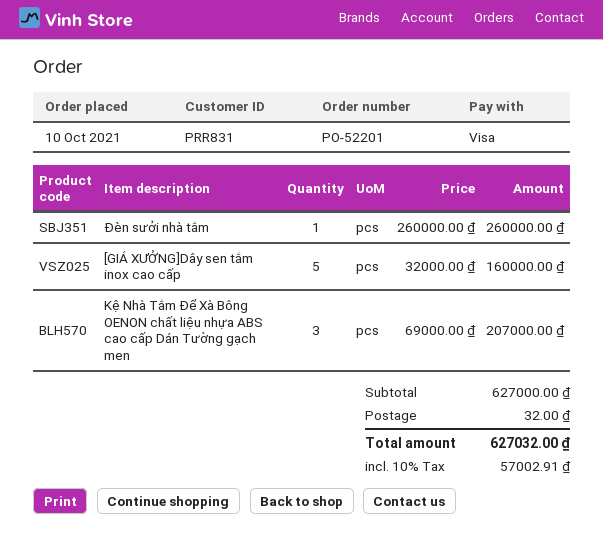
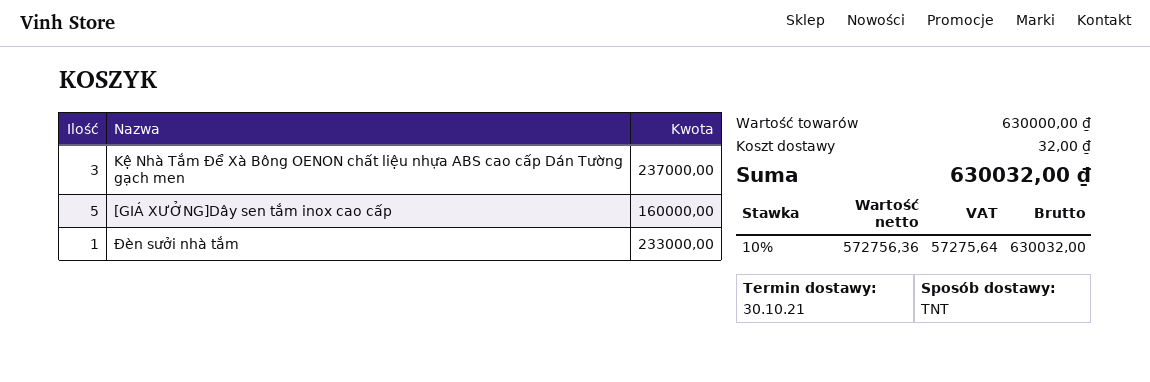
Đèn sưởi nhà tắm: 1 for 260000.00 -> 1 for 233000.00
Kệ Nhà Tắm Để Xà Bông OENON chất liệu nhựa ABS cao cấp Dán Tường gạch men: 3 for 207000.00 -> 3 for 237000.00
subtotal: 627000.00 -> 630000.00
tax: 10% = 57002.91 -> 10% = 57275.64
total: 627032.00 -> 630032.00

